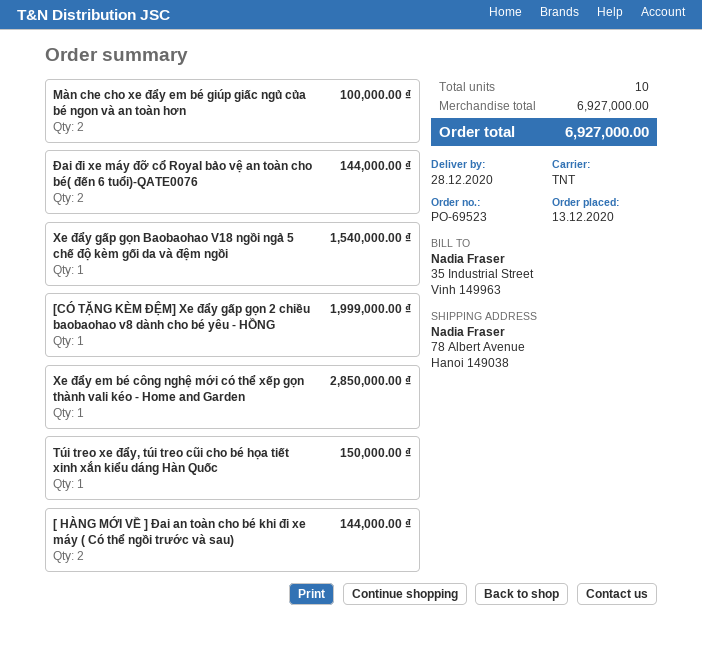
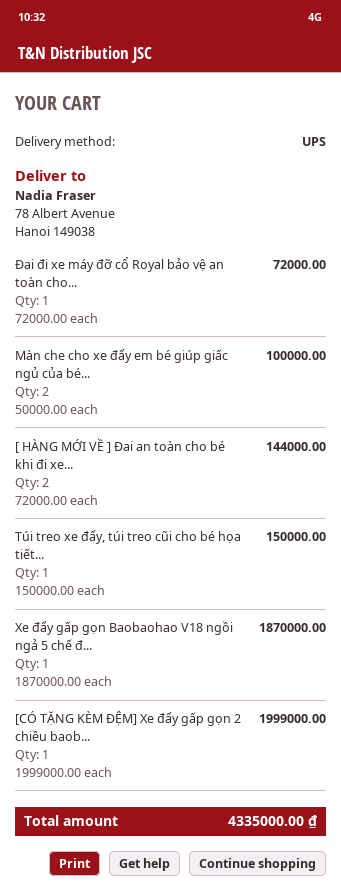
shipping method: TNT -> UPS
Đai đi xe máy đỡ cổ Royal bảo vệ an toàn cho bé( đến 6 tuổi)-QATE0076: 2 for 144000.00 -> 1 for 72000.00
Xe đẩy gấp gọn Baobaohao V18 ngồi ngả 5 chế độ kèm gối da và đệm ngồi: 1 for 1540000.00 -> 1 for 1870000.00
Xe đẩy em bé công nghệ mới có thể xếp gọn thành vali kéo - Home and Garden: 1 for 2850000.00 -> none
total: 6927000.00 -> 4335000.00

